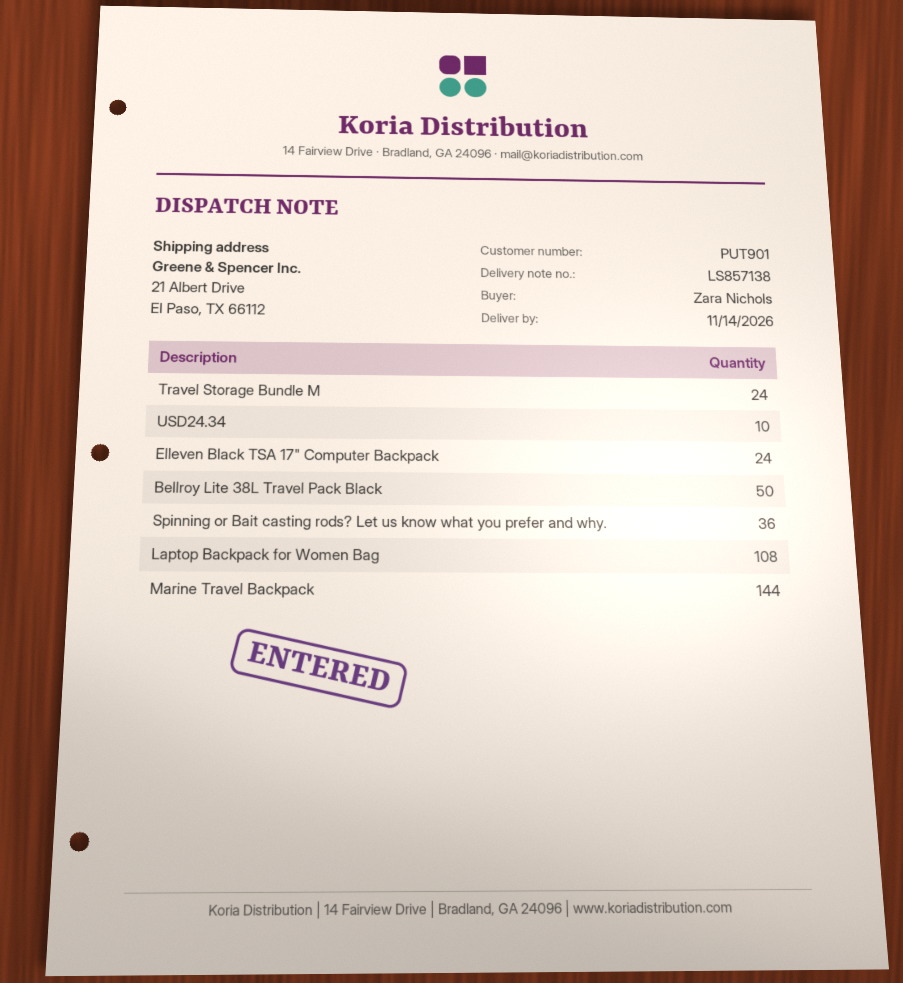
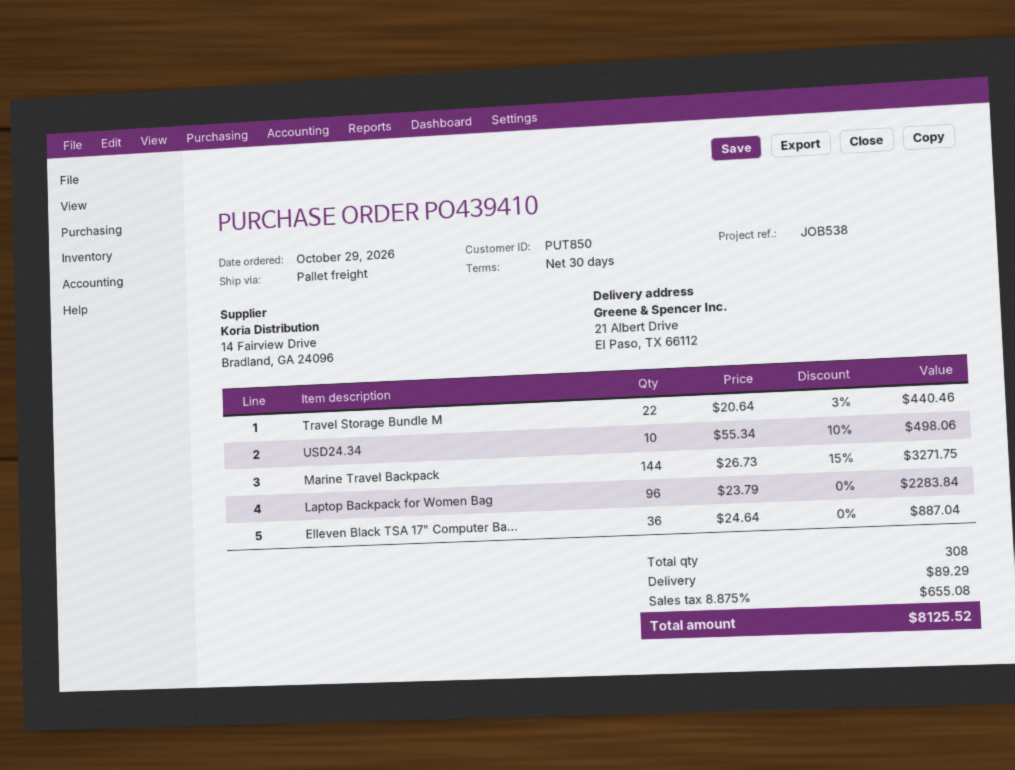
customer number: PUT901 -> PUT850
Travel Storage Bundle M: 24 -> 22
Elleven Black TSA 17" Computer Backpack: 24 -> 36
Bellroy Lite 38L Travel Pack Black: 50 -> none
Spinning or Bait casting rods? Let us know what you prefer and why.: 36 -> none
Laptop Backpack for Women Bag: 108 -> 96

